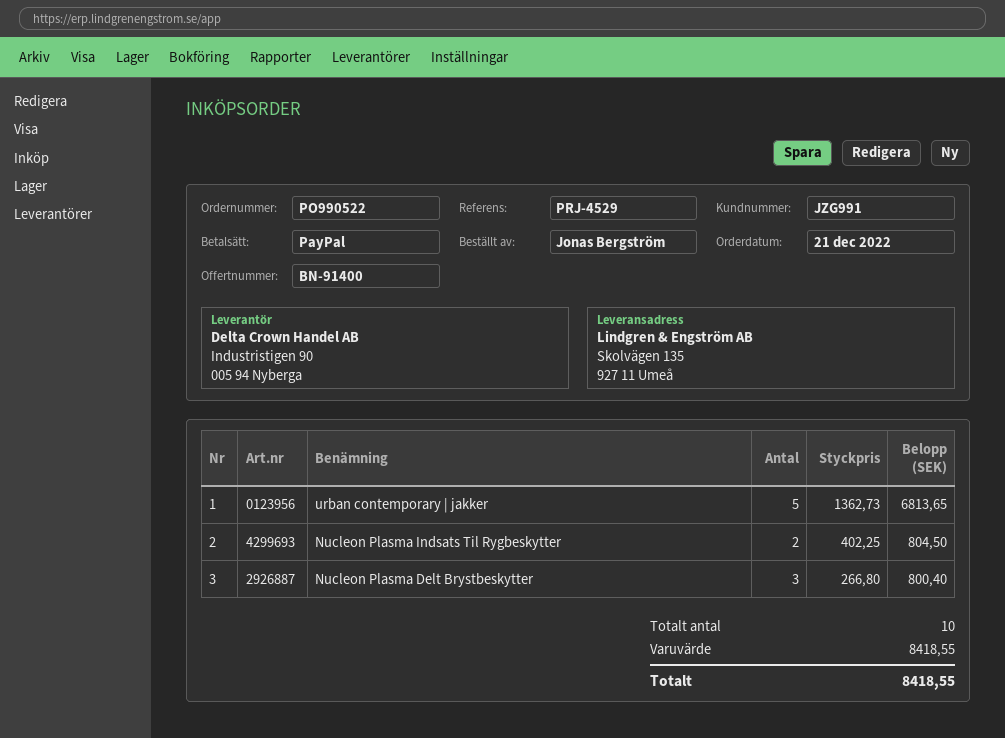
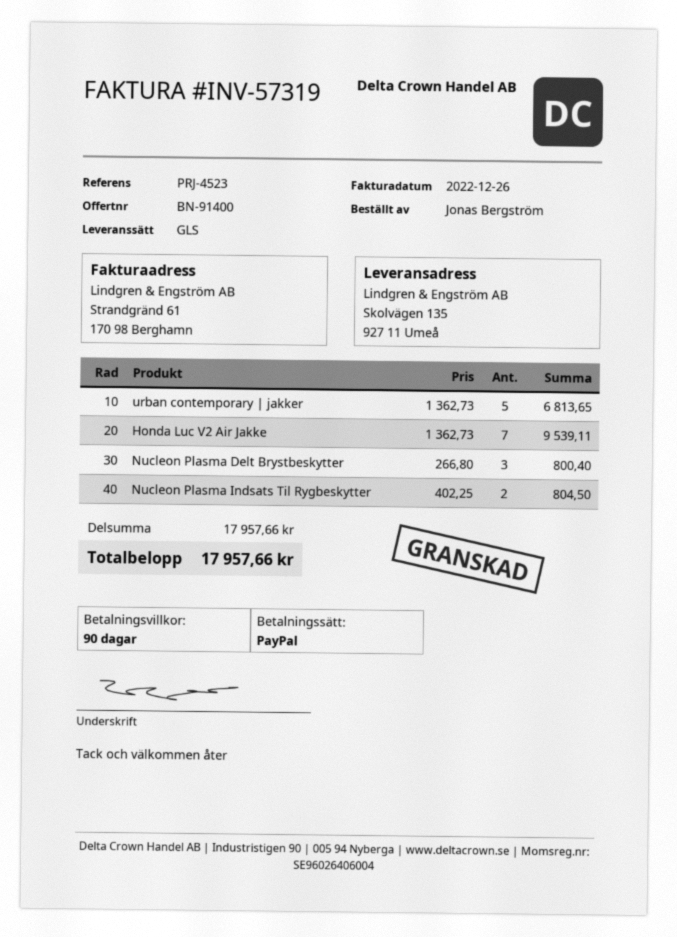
reference: PRJ-4529 -> PRJ-4523
Honda Luc V2 Air Jakke: none -> 7 x 1362.73 = 9539.11
subtotal: 8418.55 -> 17957.66
total: 8418.55 -> 17957.66

